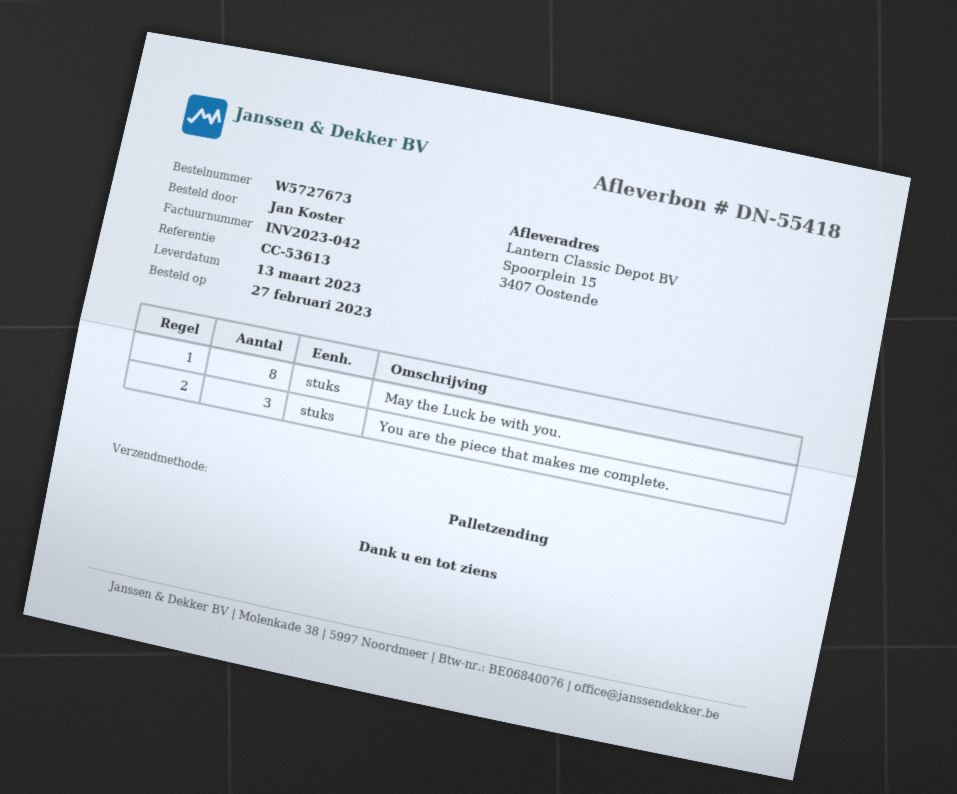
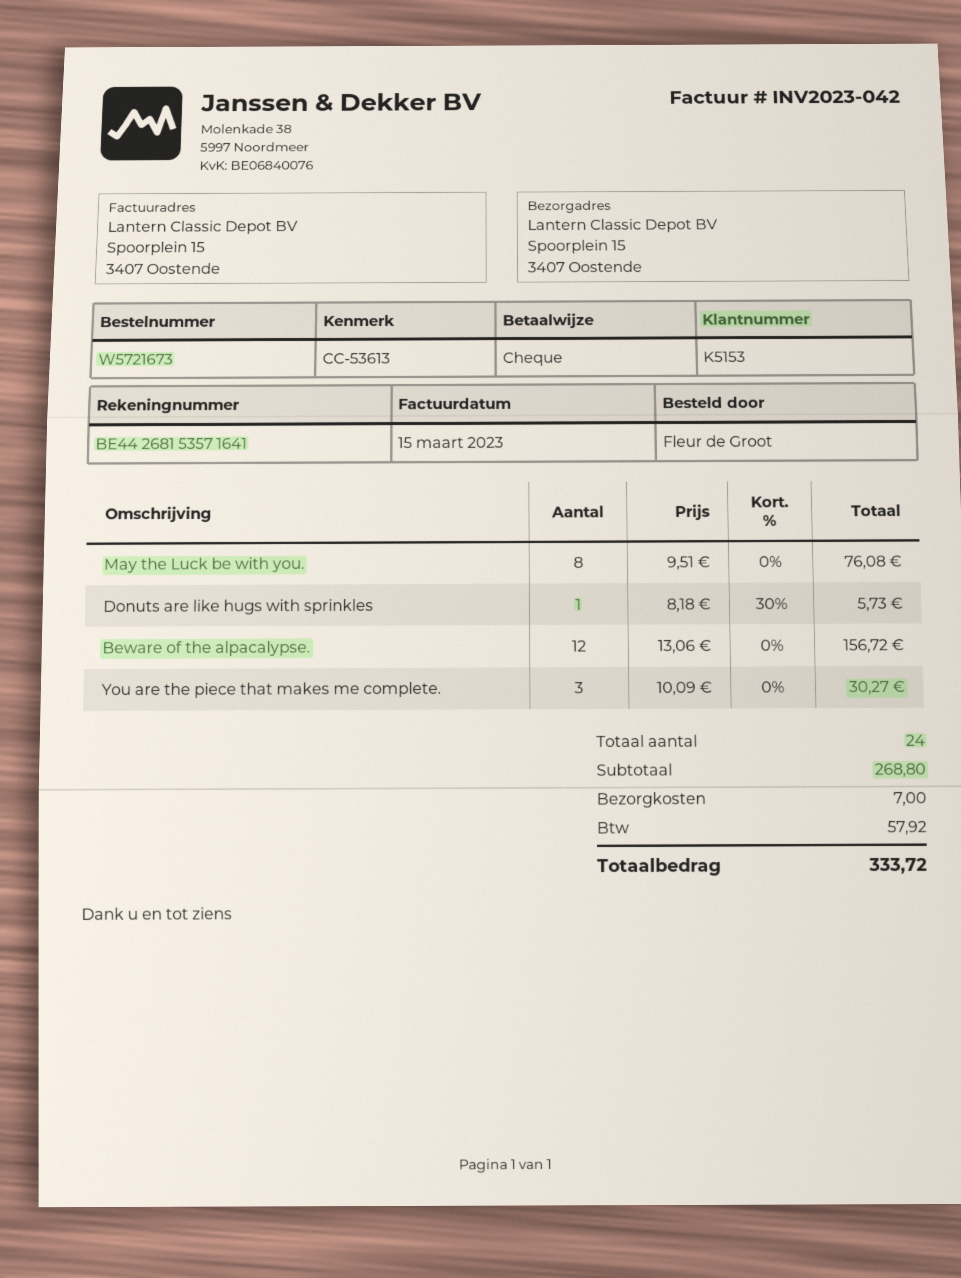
order number: W5727673 -> W5721673
ordered by: Jan Koster -> Fleur de Groot
Donuts are like hugs with sprinkles: none -> 1
Beware of the alpacalypse.: none -> 12

